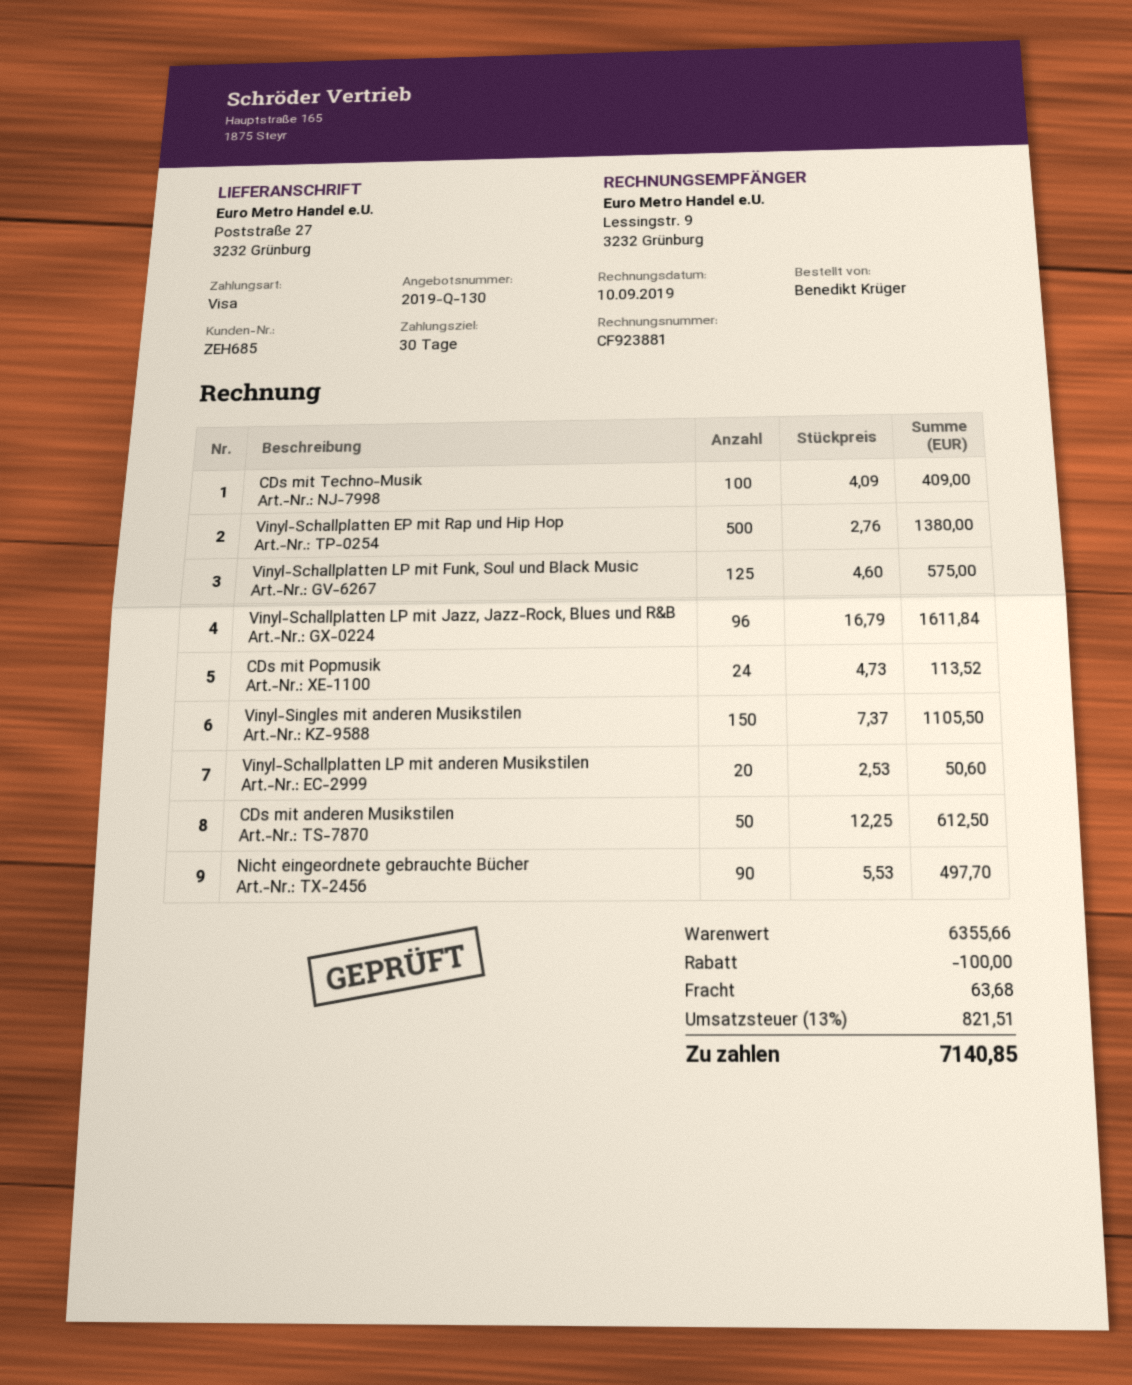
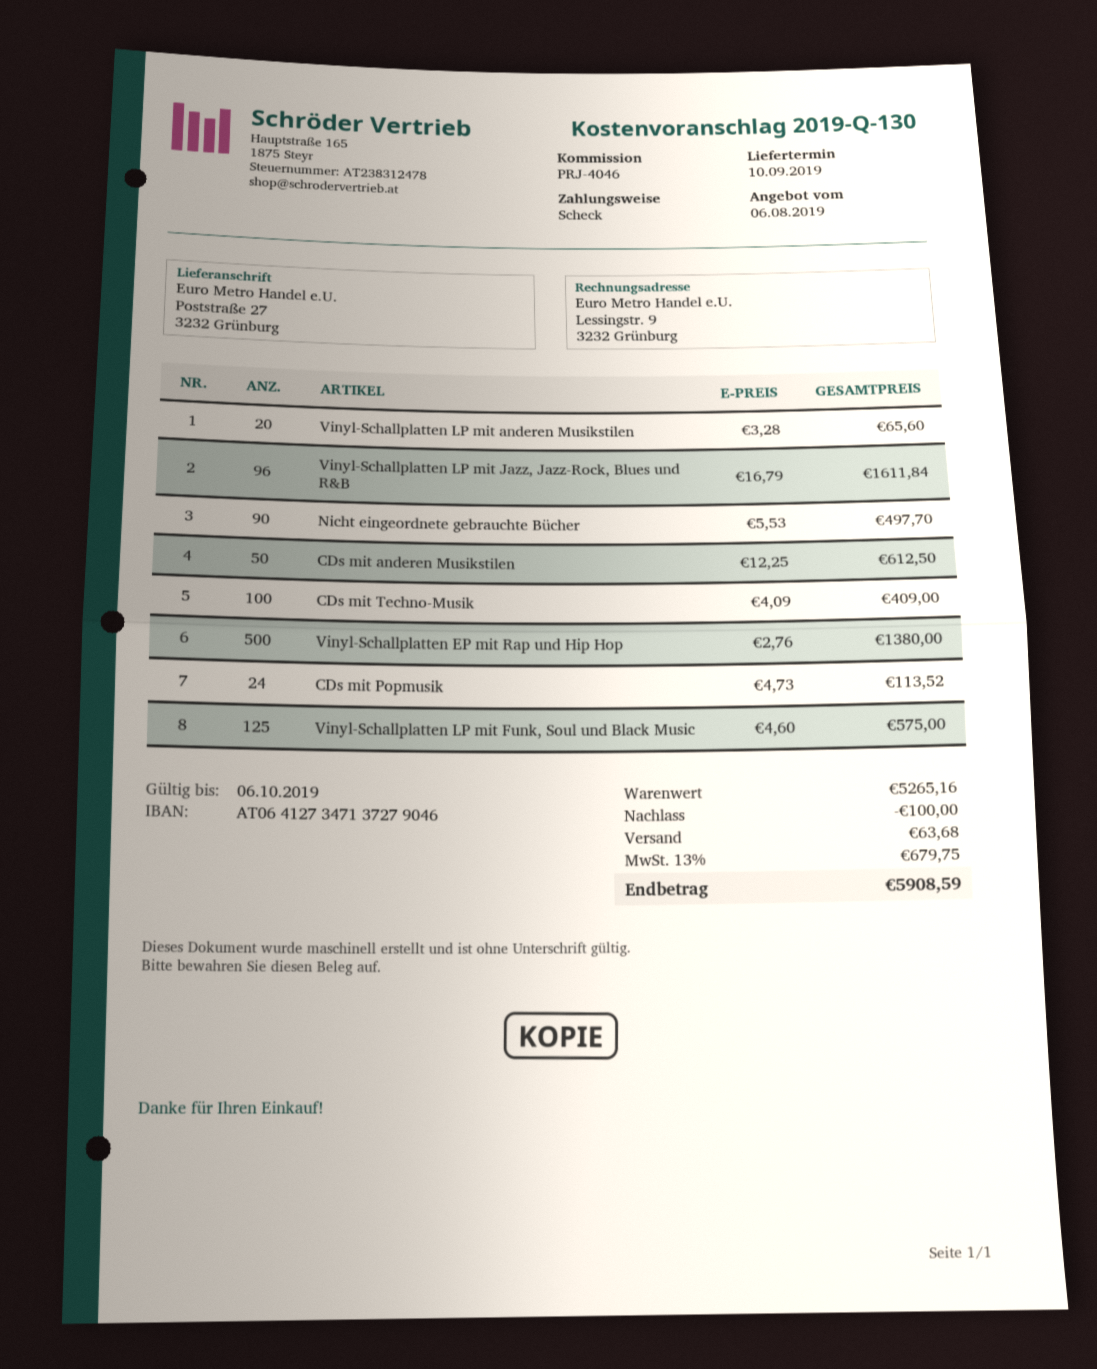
payment method: Visa -> cheque
Vinyl-Singles mit anderen Musikstilen: 150 x 7.37 = 1105.50 -> none
Vinyl-Schallplatten LP mit anderen Musikstilen: 20 x 2.53 = 50.60 -> 20 x 3.28 = 65.60
subtotal: 6355.66 -> 5265.16
tax: 13% = 821.51 -> 13% = 679.75
total: 7140.85 -> 5908.59

